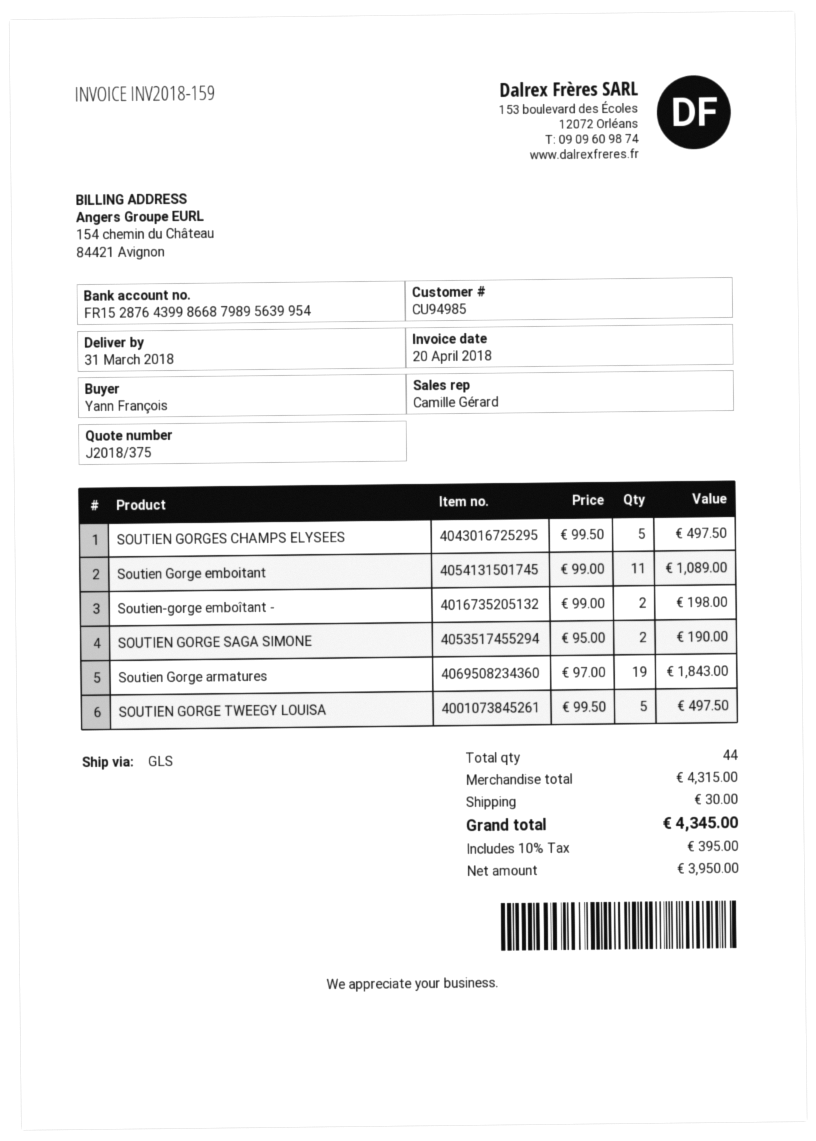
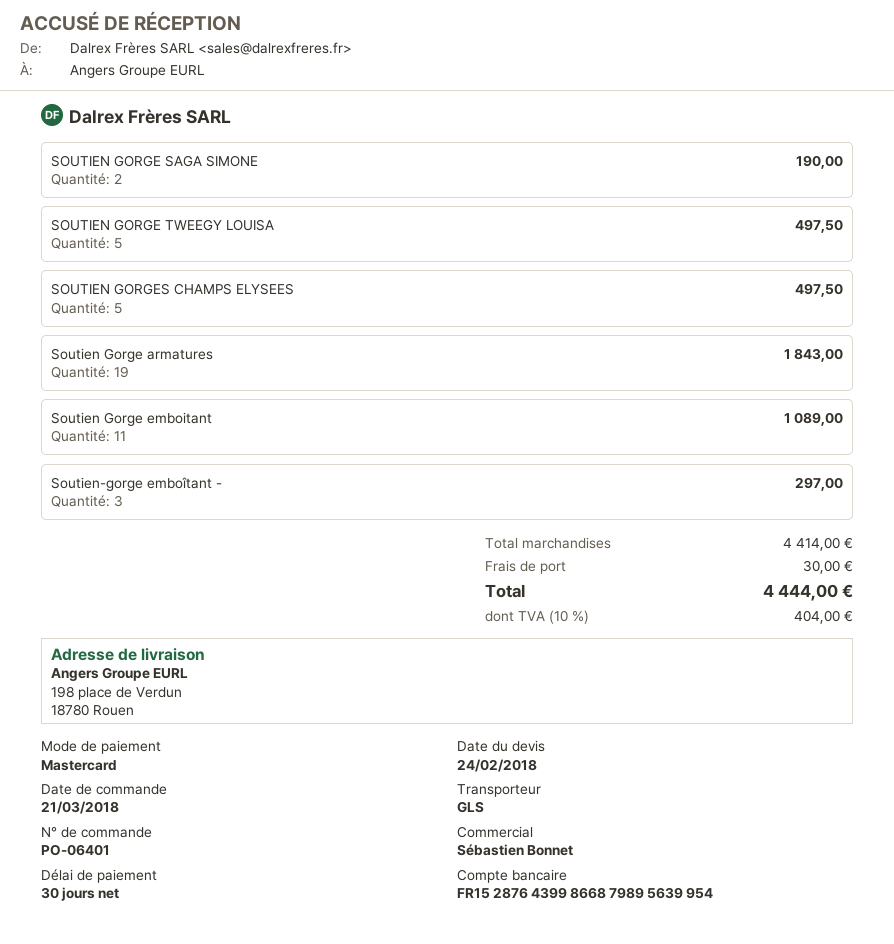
sales rep: Camille Gérard -> Sébastien Bonnet
Soutien-gorge emboîtant -: 2 for 198.00 -> 3 for 297.00
subtotal: 4315.00 -> 4414.00
tax: 10% = 395.00 -> 10% = 404.00
total: 4345.00 -> 4444.00

